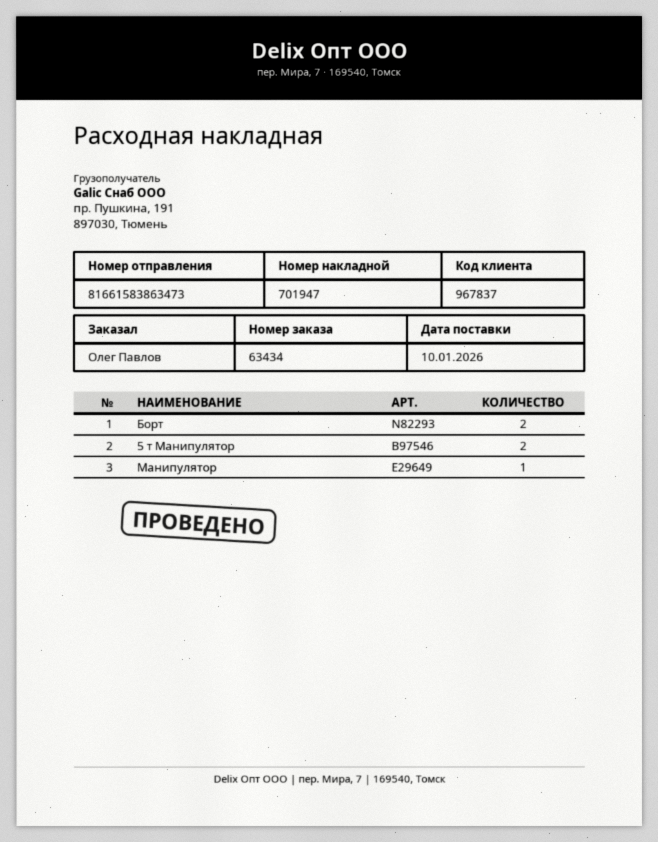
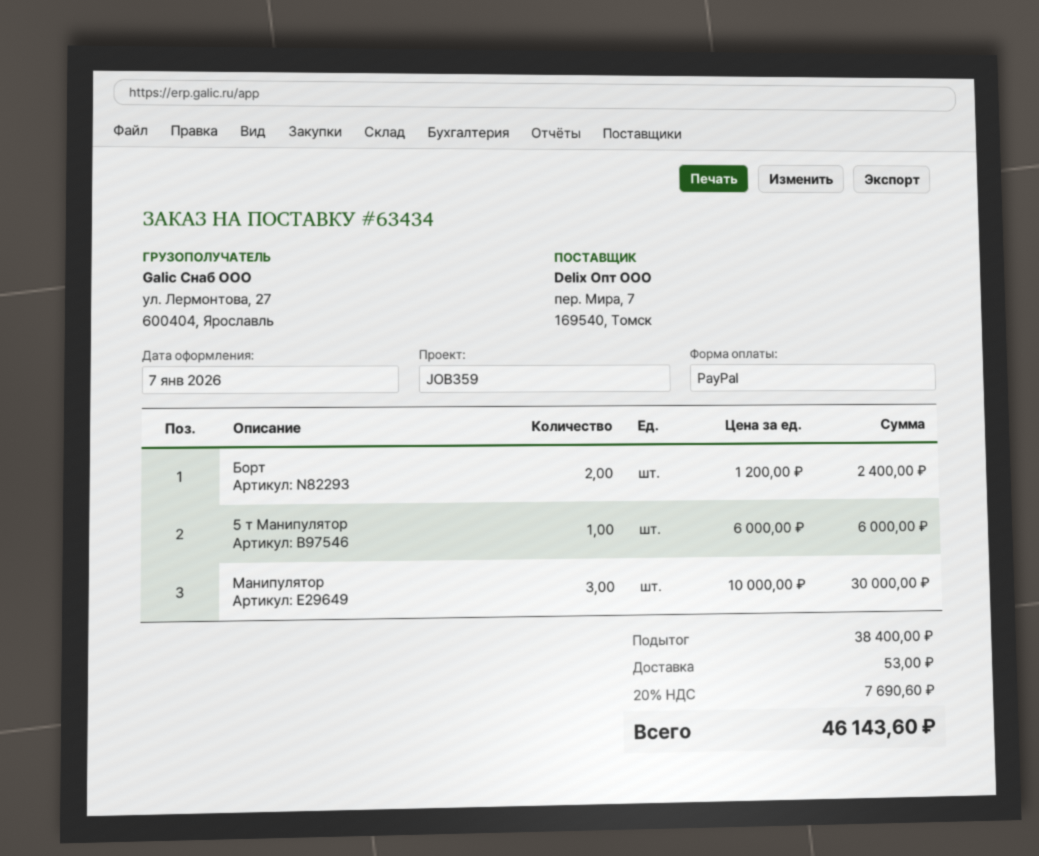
ship to: пр. Пушкина, 191, 897030, Тюмень -> ул. Лермонтова, 27, 600404, Ярославль
5 т Манипулятор: 2 -> 1
Манипулятор: 1 -> 3

